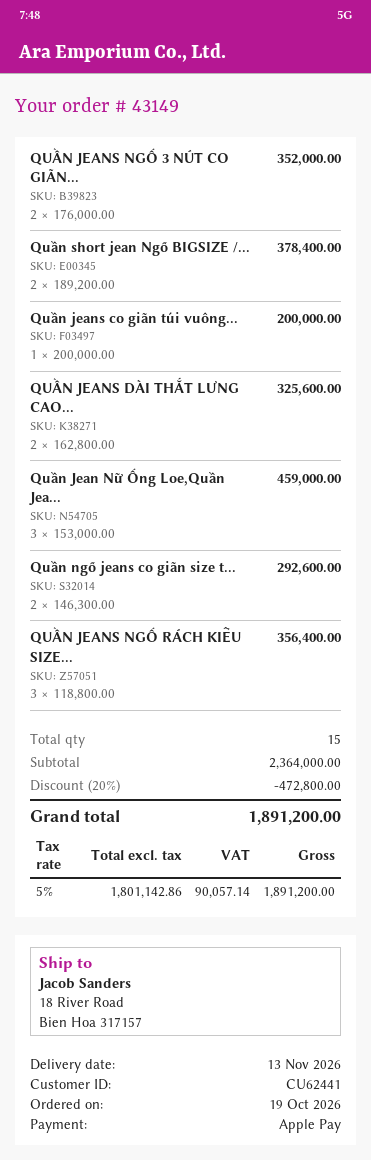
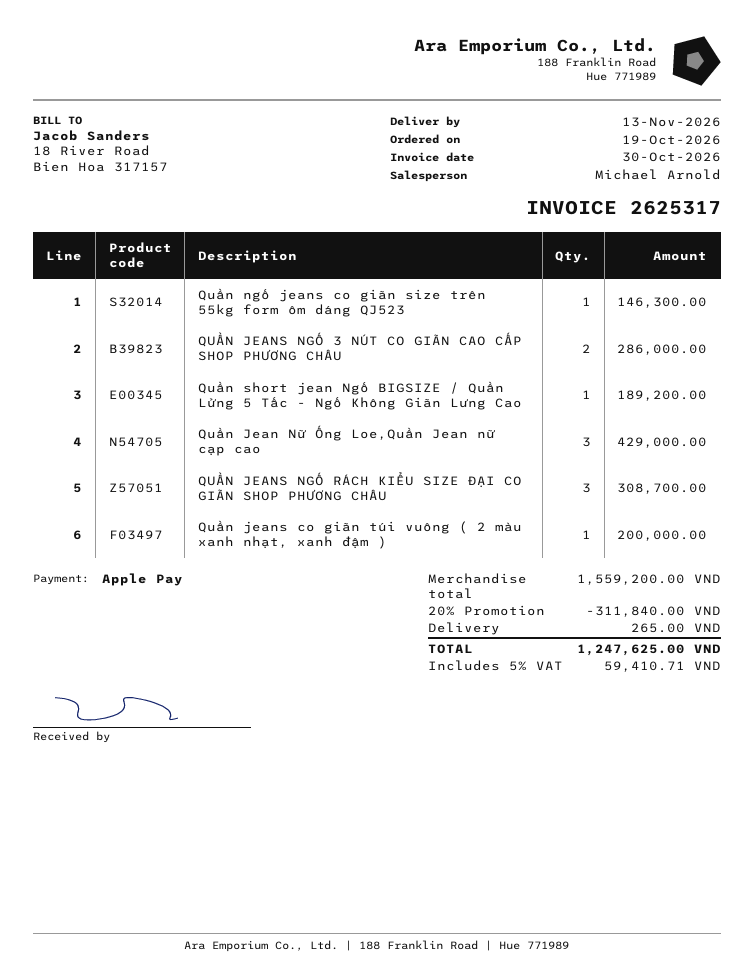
QUẦN JEANS NGỐ 3 NÚT CO GIÃN...: 2 for 352000.00 -> 2 for 286000.00
Quần short jean Ngố BIGSIZE /...: 2 for 378400.00 -> 1 for 189200.00
QUẦN JEANS DÀI THẮT LƯNG CAO...: 2 for 325600.00 -> none
Quần Jean Nữ Ống Loe,Quần Jea...: 3 for 459000.00 -> 3 for 429000.00
Quần ngố jeans co giãn size t...: 2 for 292600.00 -> 1 for 146300.00
QUẦN JEANS NGỐ RÁCH KIỂU SIZE...: 3 for 356400.00 -> 3 for 308700.00
subtotal: 2364000.00 -> 1559200.00
discount: 20% = 472800.00 -> 20% = 311840.00
shipping: none -> 265.00
tax: 5% = 90057.14 -> 5% = 59410.71
total: 1891200.00 -> 1247625.00

